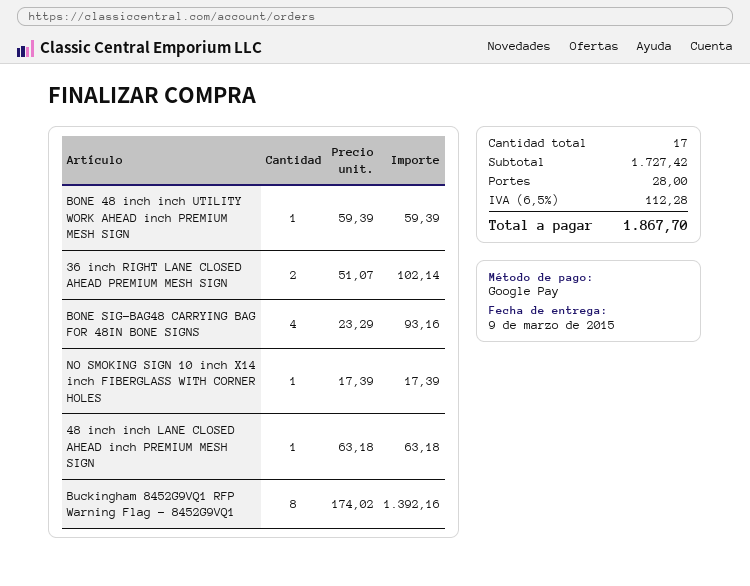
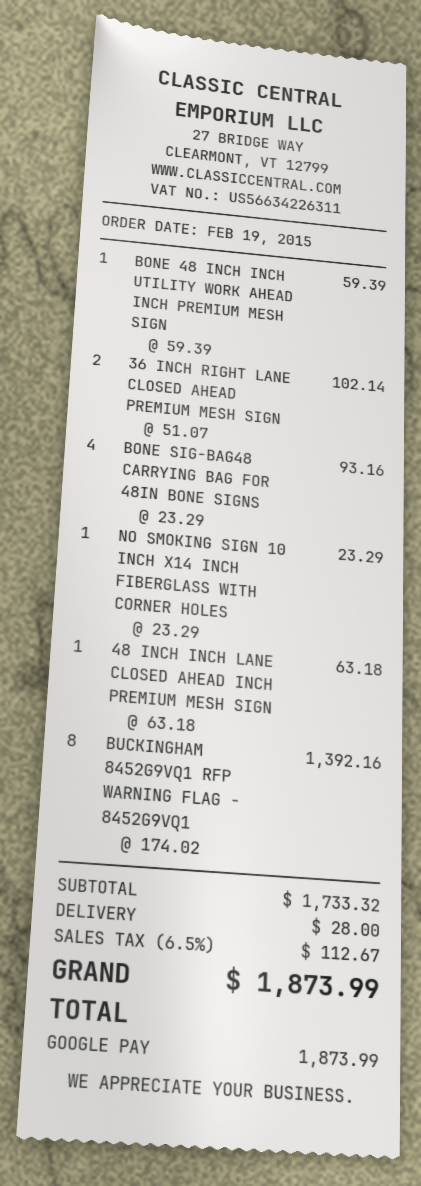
NO SMOKING SIGN 10 inch X14 inch FIBERGLASS WITH CORNER HOLES: 1 x 17.39 = 17.39 -> 1 x 23.29 = 23.29
subtotal: 1727.42 -> 1733.32
tax: 6.5% = 112.28 -> 6.5% = 112.67
total: 1867.70 -> 1873.99

